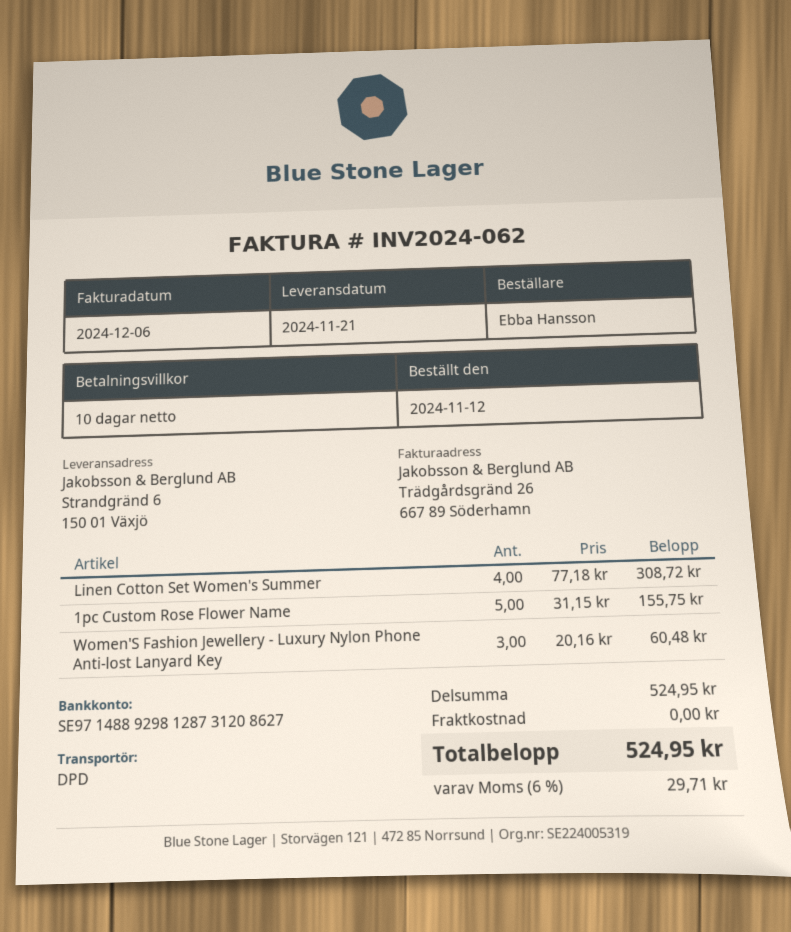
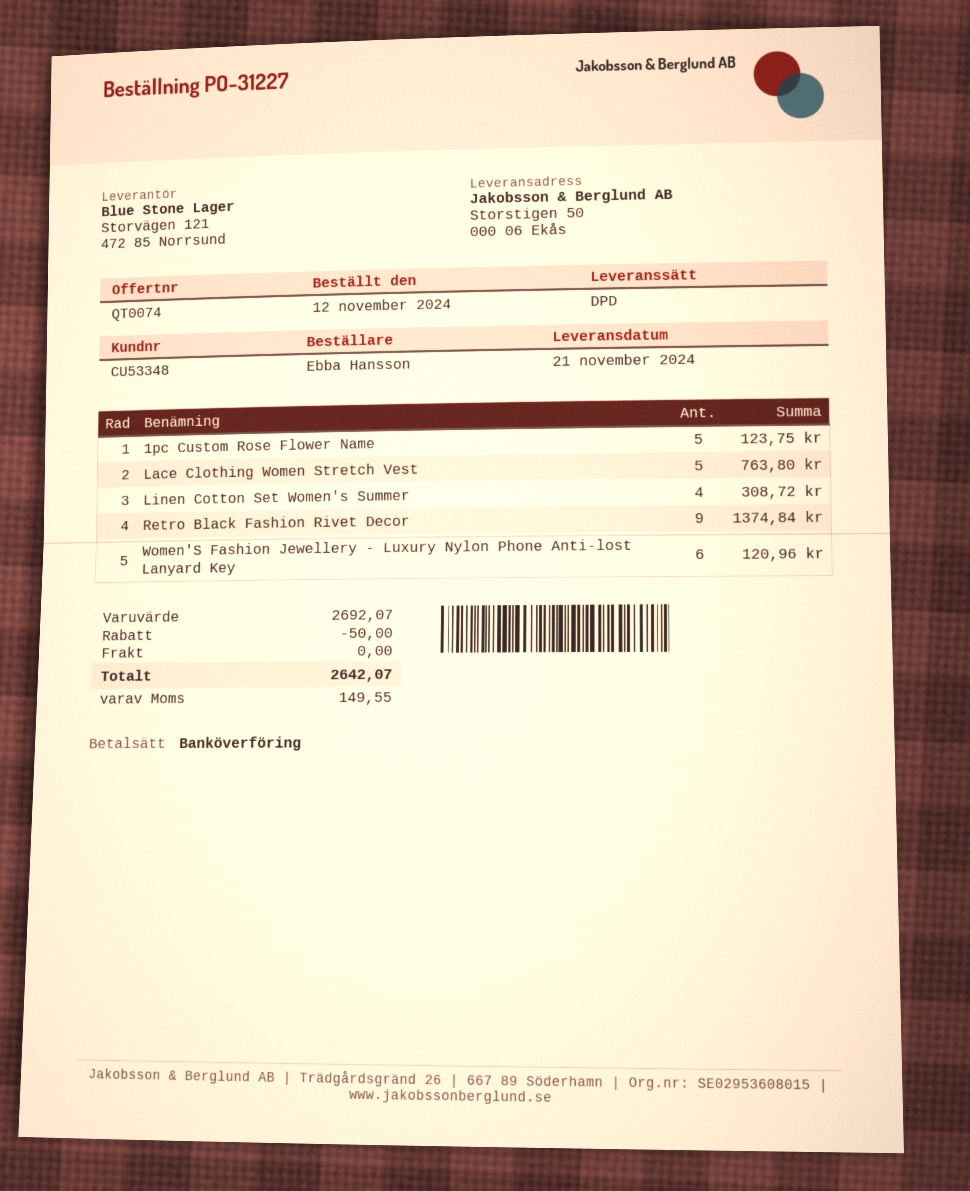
ship to: Strandgränd 6, 150 01 Växjö -> Storstigen 50, 000 06 Ekås
1pc Custom Rose Flower Name: 5 for 155.75 -> 5 for 123.75
Women'S Fashion Jewellery - Luxury Nylon Phone Anti-lost Lanyard Key: 3 for 60.48 -> 6 for 120.96
Lace Clothing Women Stretch Vest: none -> 5 for 763.80
Retro Black Fashion Rivet Decor: none -> 9 for 1374.84
subtotal: 524.95 -> 2692.07
discount: none -> 50.00
tax: 29.71 -> 149.55
total: 524.95 -> 2642.07

